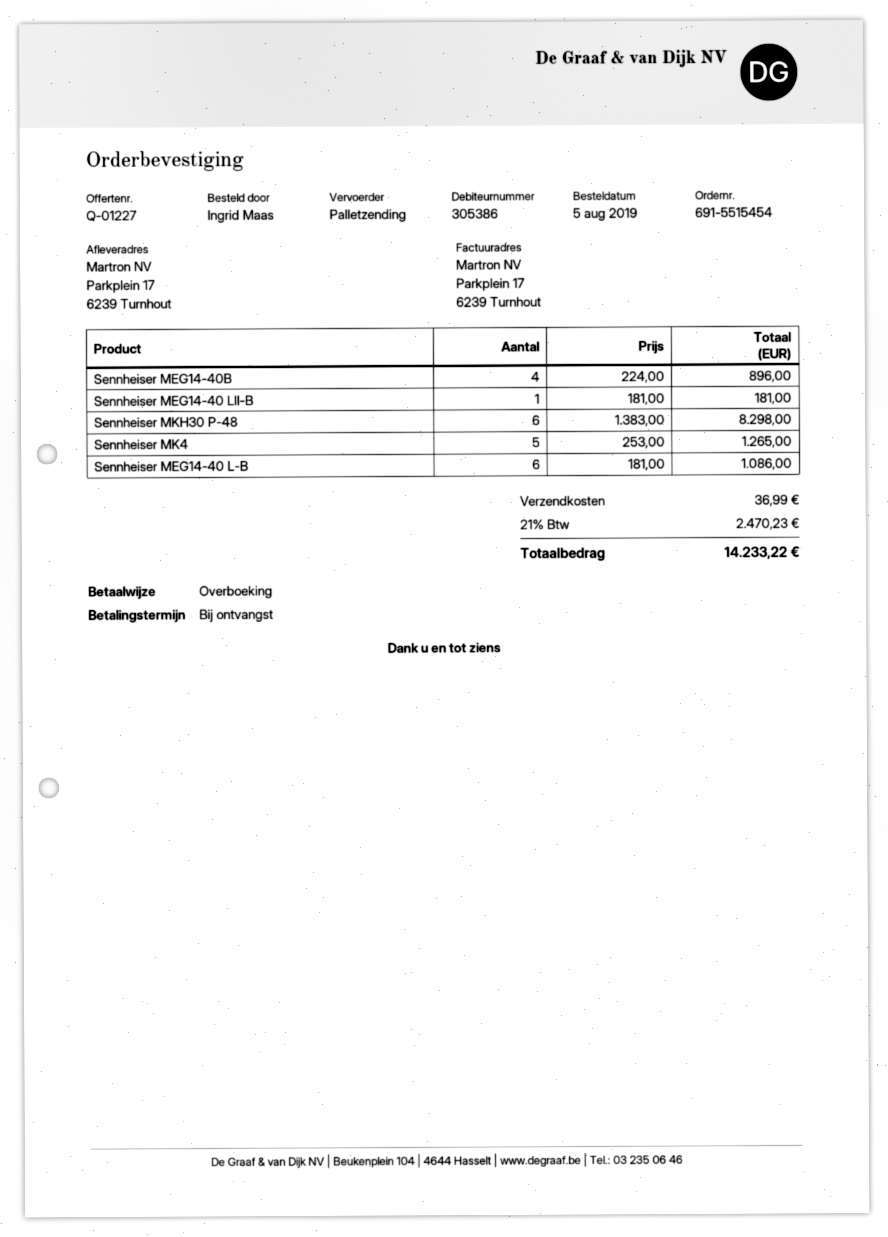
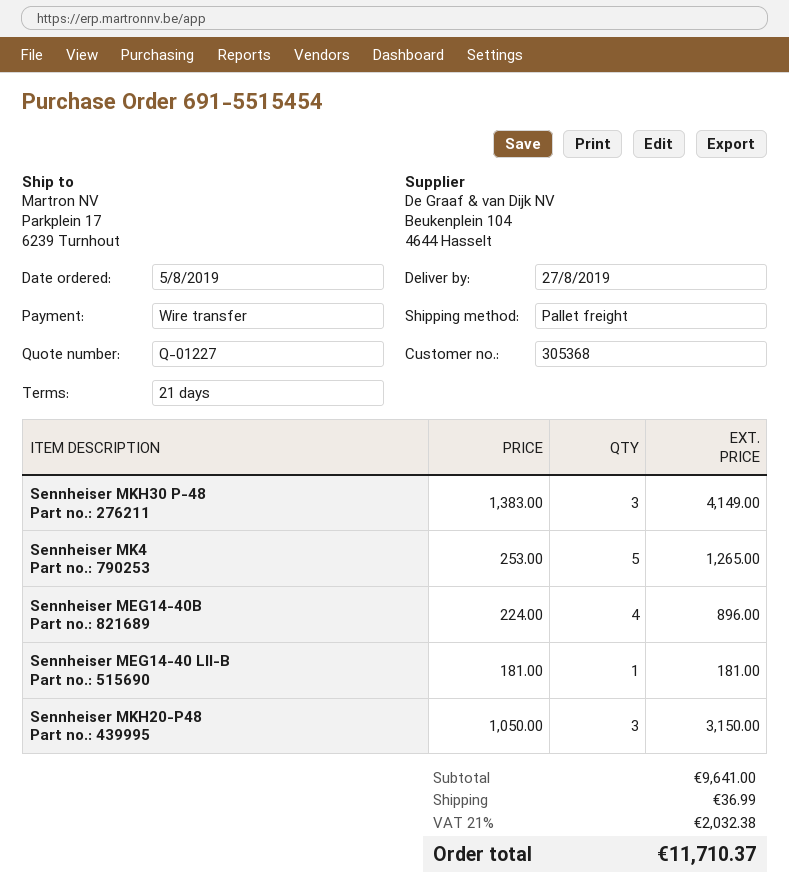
payment terms: on receipt -> 21 days
customer number: 305386 -> 305368
Sennheiser MKH30 P-48: 6 x 1383.00 = 8298.00 -> 3 x 1383.00 = 4149.00
Sennheiser MEG14-40 L-B: 6 x 181.00 = 1086.00 -> none
Sennheiser MKH20-P48: none -> 3 x 1050.00 = 3150.00
tax: 21% = 2470.23 -> 21% = 2032.38
total: 14233.22 -> 11710.37

